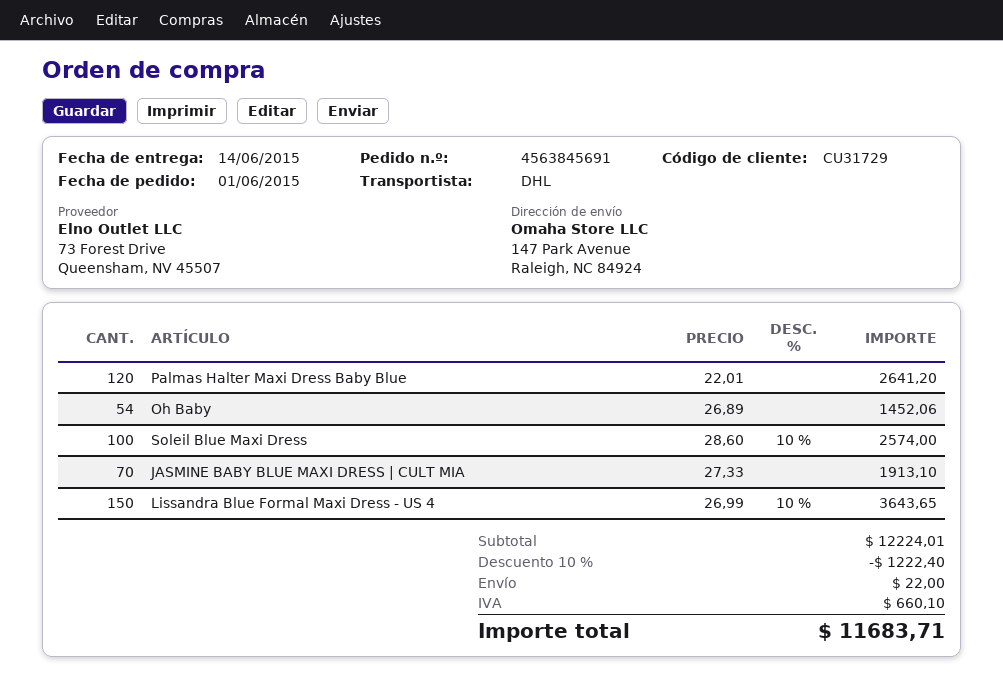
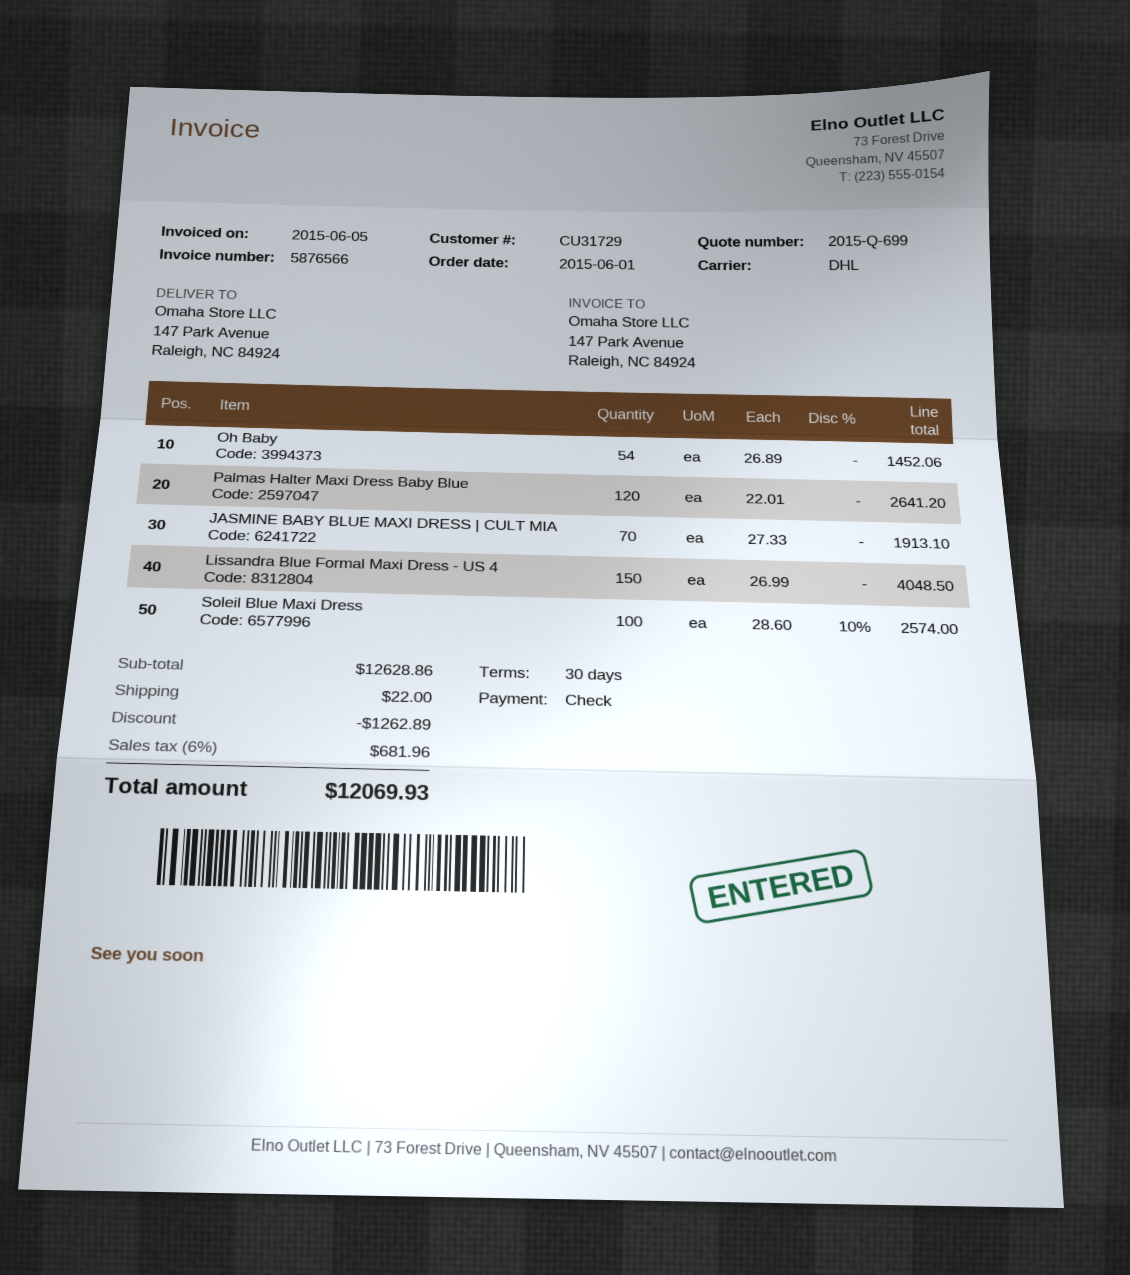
Lissandra Blue Formal Maxi Dress - US 4: 150 x 26.99 - 10% = 3643.65 -> 150 x 26.99 = 4048.50
subtotal: 12224.01 -> 12628.86
discount: 1222.40 -> 1262.89
tax: 660.10 -> 681.96
total: 11683.71 -> 12069.93

